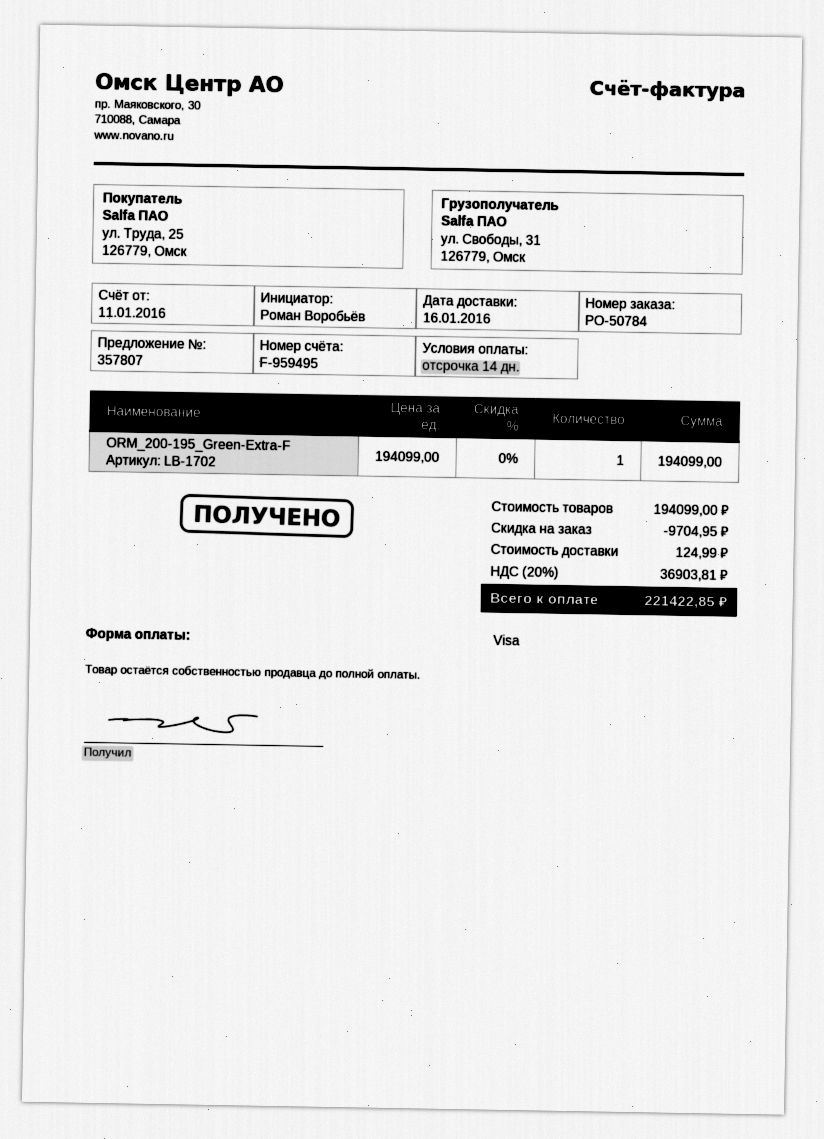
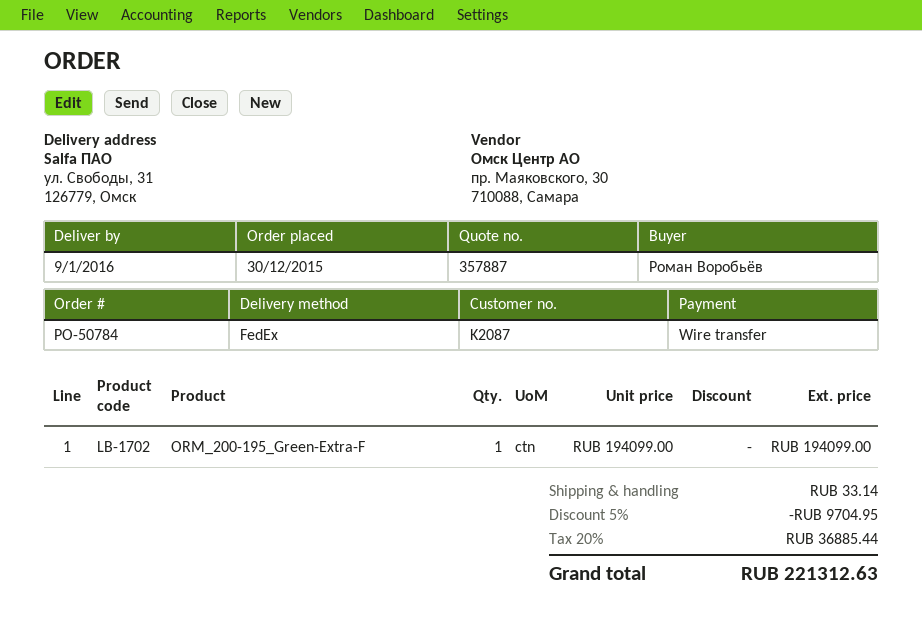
quote number: 357807 -> 357887
delivery date: 2016-01-16 -> 2016-01-09
payment method: Visa -> bank transfer
shipping: 124.99 -> 33.14
tax: 20% = 36903.81 -> 20% = 36885.44
total: 221422.85 -> 221312.63

